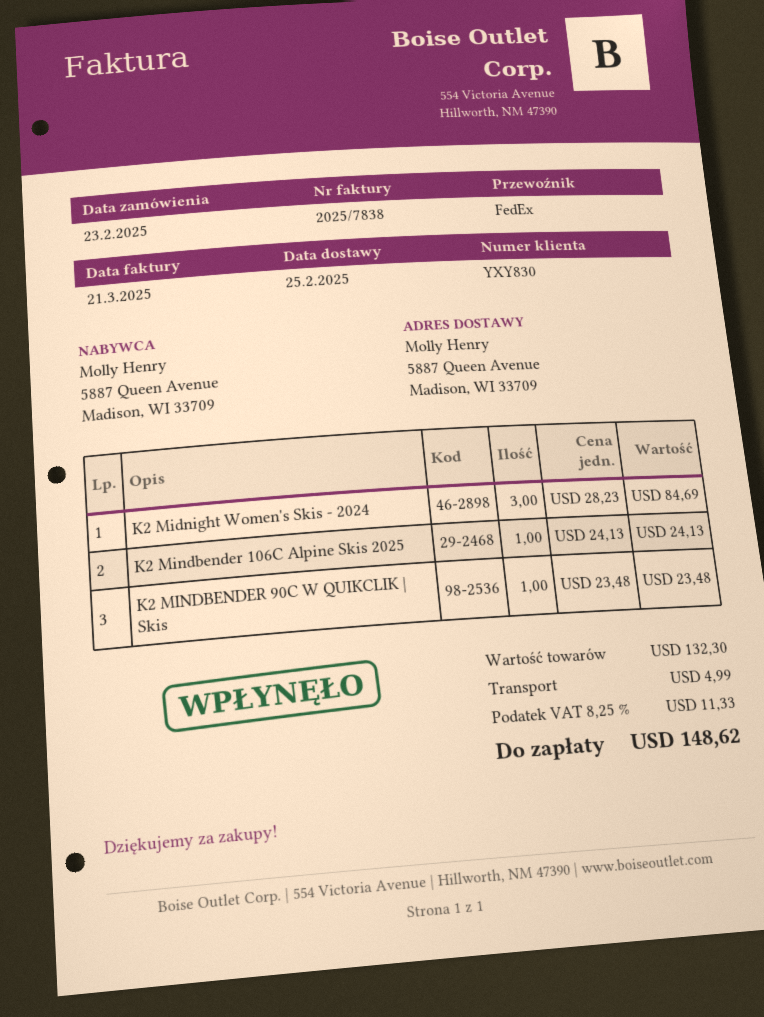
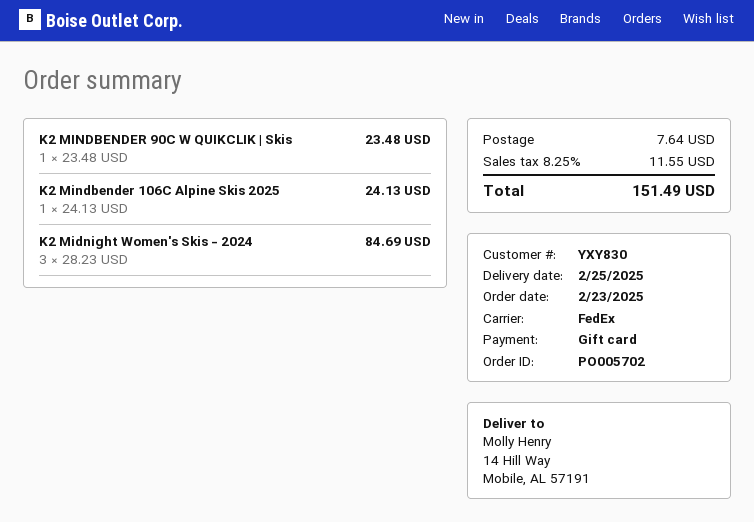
ship to: 5887 Queen Avenue, Madison, WI 33709 -> 14 Hill Way, Mobile, AL 57191
shipping: 4.99 -> 7.64
tax: 8.25% = 11.33 -> 8.25% = 11.55
total: 148.62 -> 151.49

